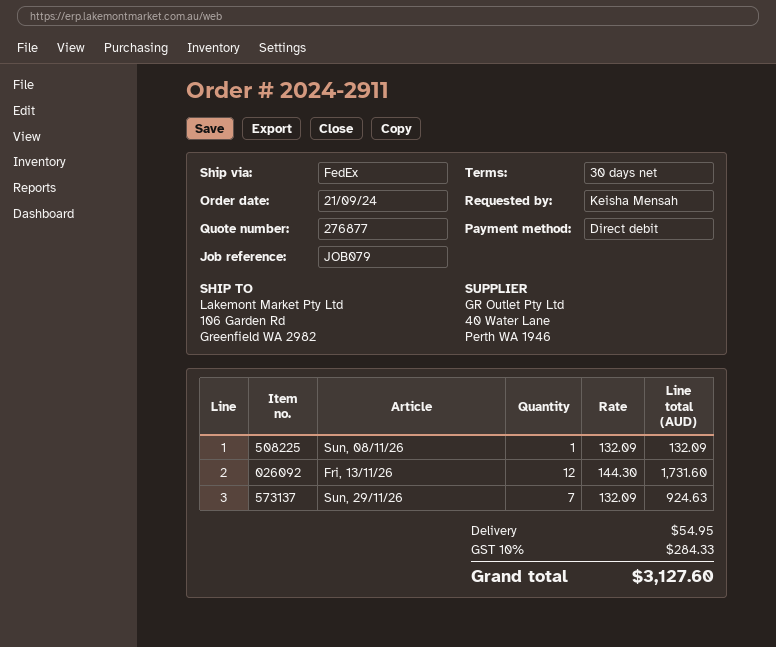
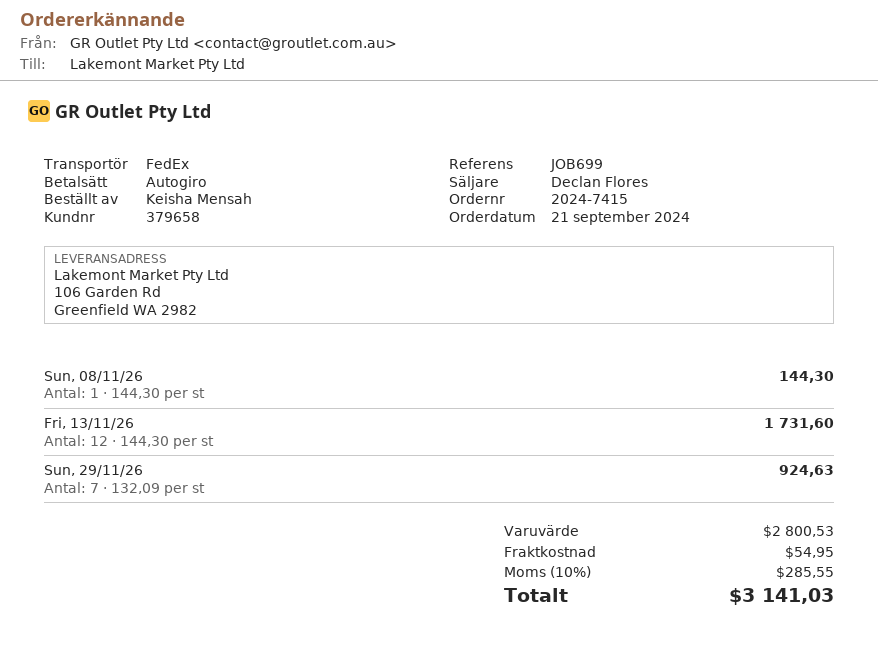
order number: 2024-2911 -> 2024-7415
reference: JOB079 -> JOB699
Sun, 08/11/26: 1 x 132.09 = 132.09 -> 1 x 144.30 = 144.30
tax: 10% = 284.33 -> 10% = 285.55
total: 3127.60 -> 3141.03

